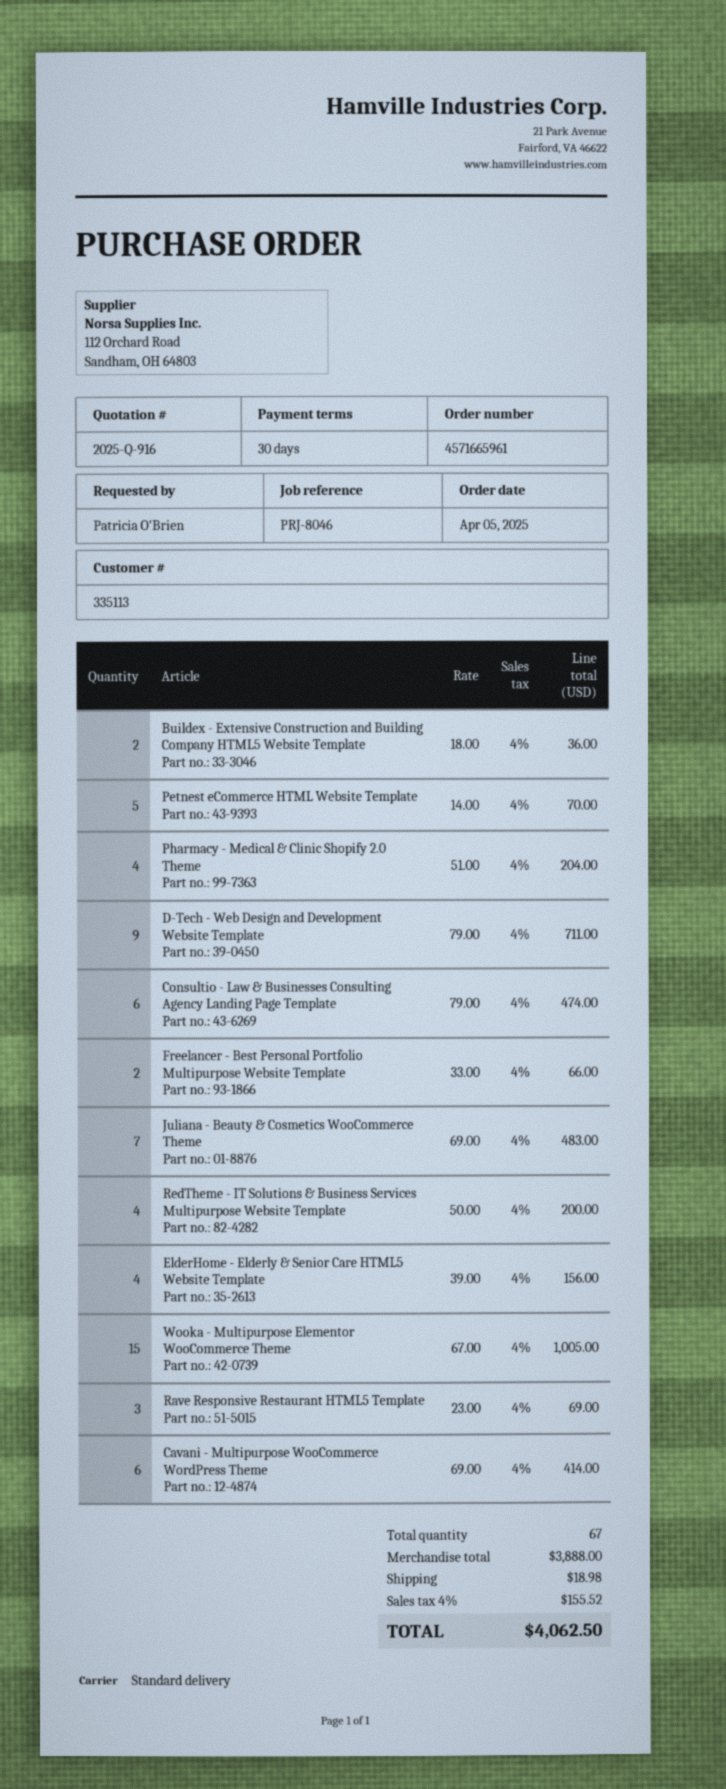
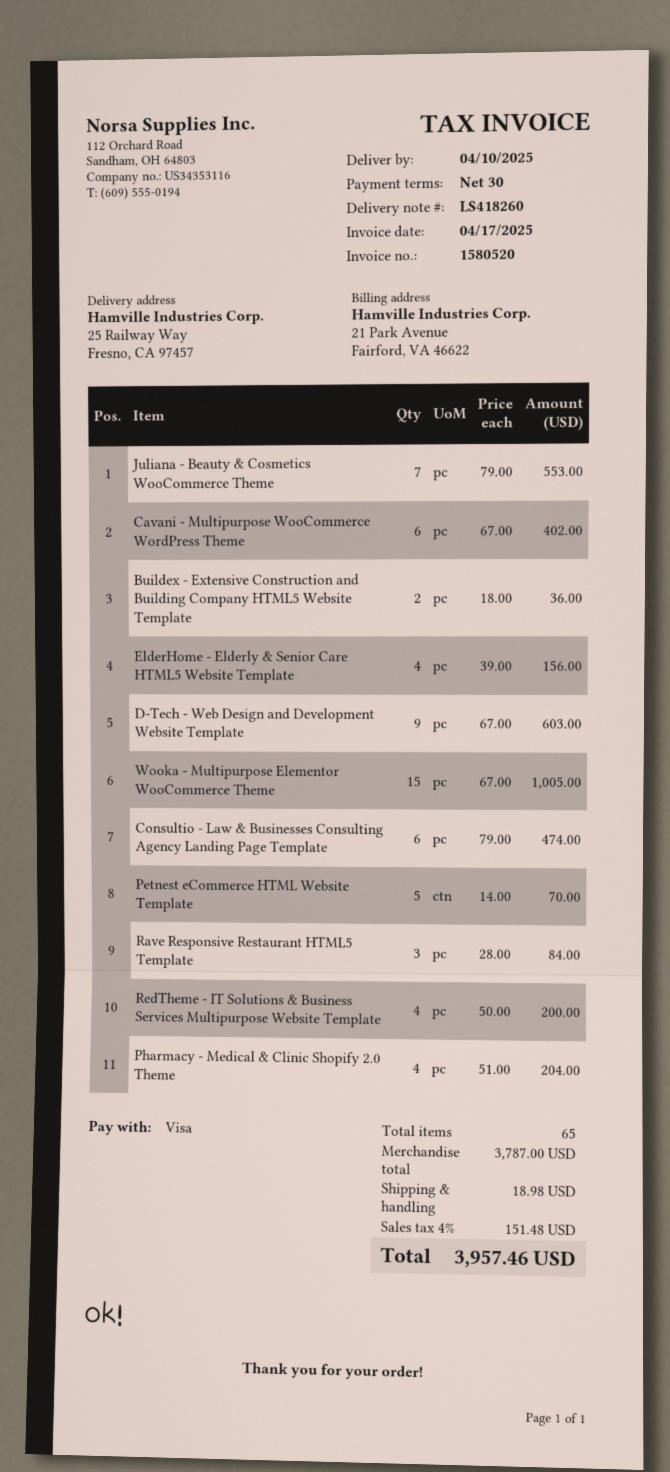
D-Tech - Web Design and Development Website Template: 9 x 79.00 = 711.00 -> 9 x 67.00 = 603.00
Freelancer - Best Personal Portfolio Multipurpose Website Template: 2 x 33.00 = 66.00 -> none
Juliana - Beauty & Cosmetics WooCommerce Theme: 7 x 69.00 = 483.00 -> 7 x 79.00 = 553.00
Rave Responsive Restaurant HTML5 Template: 3 x 23.00 = 69.00 -> 3 x 28.00 = 84.00
Cavani - Multipurpose WooCommerce WordPress Theme: 6 x 69.00 = 414.00 -> 6 x 67.00 = 402.00
total quantity: 67 -> 65
subtotal: 3888.00 -> 3787.00
tax: 4% = 155.52 -> 4% = 151.48
total: 4062.50 -> 3957.46

